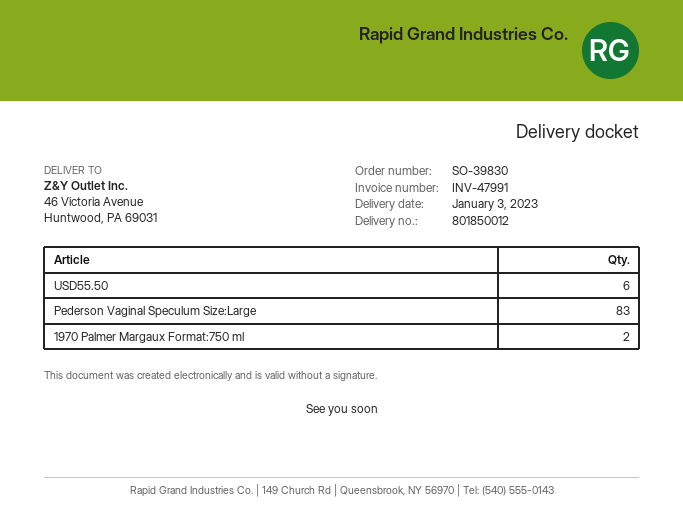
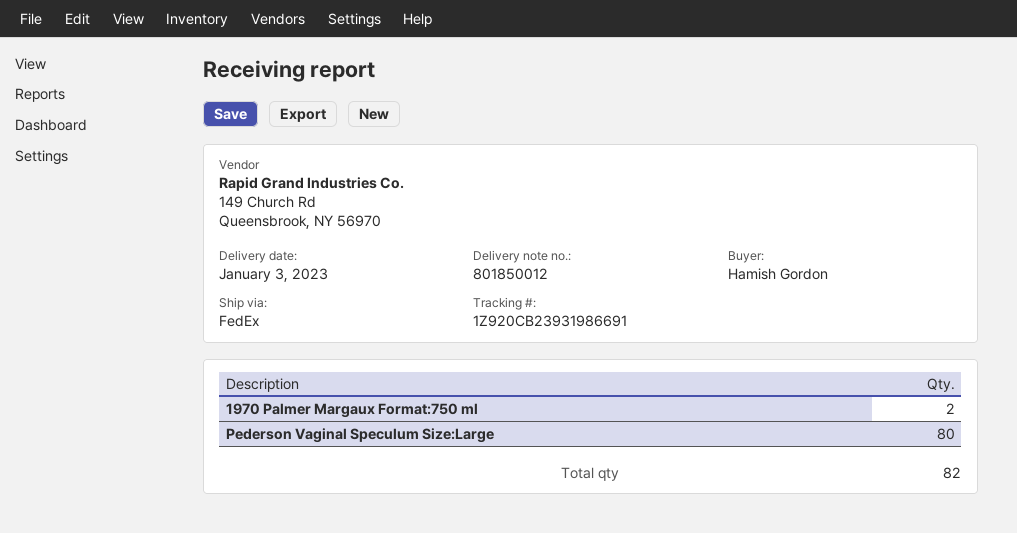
USD55.50: 6 -> none
Pederson Vaginal Speculum Size:Large: 83 -> 80

